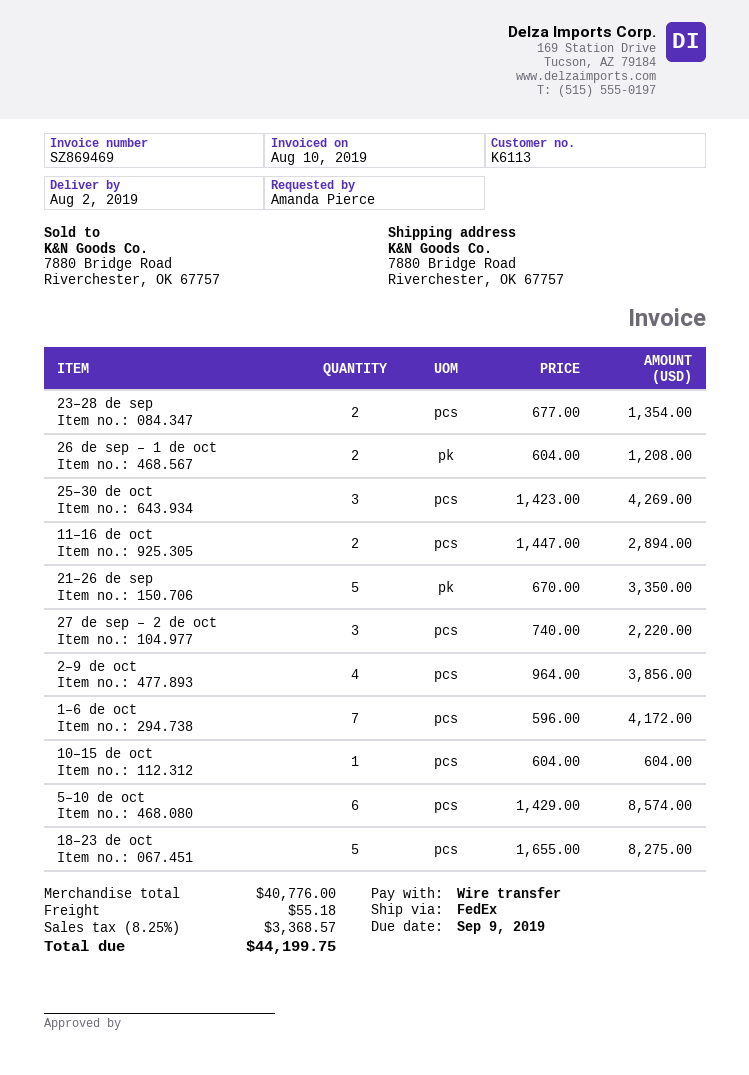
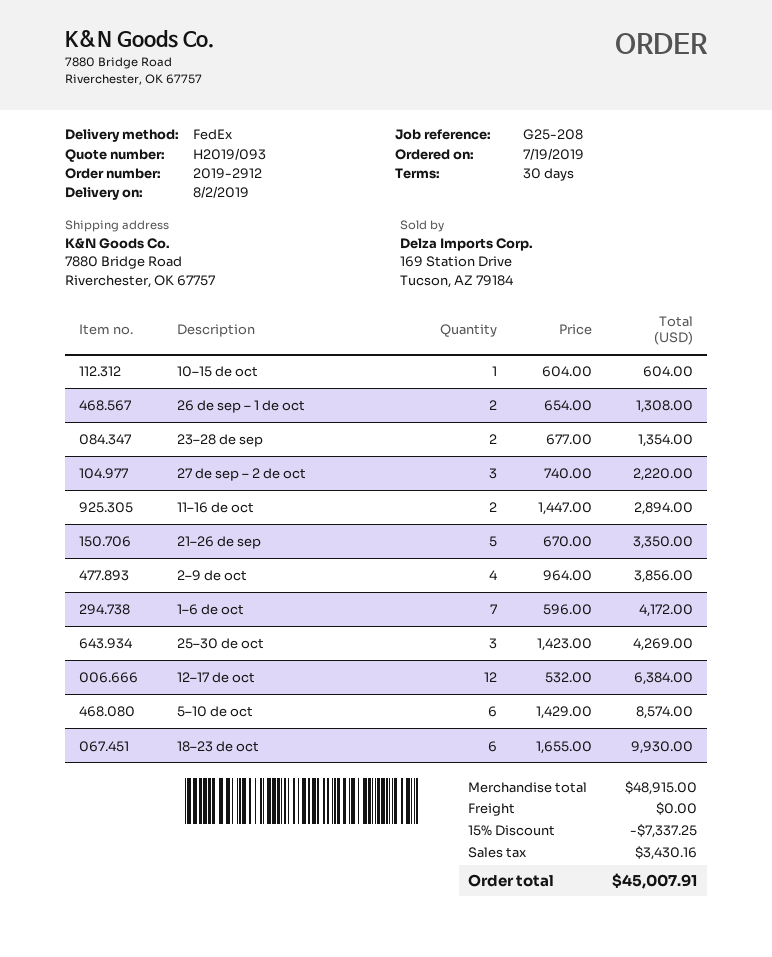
26 de sep – 1 de oct: 2 x 604.00 = 1208.00 -> 2 x 654.00 = 1308.00
18–23 de oct: 5 x 1655.00 = 8275.00 -> 6 x 1655.00 = 9930.00
12–17 de oct: none -> 12 x 532.00 = 6384.00
subtotal: 40776.00 -> 48915.00
discount: none -> 15% = 7337.25
shipping: 55.18 -> 0.00
tax: 3368.57 -> 3430.16
total: 44199.75 -> 45007.91

